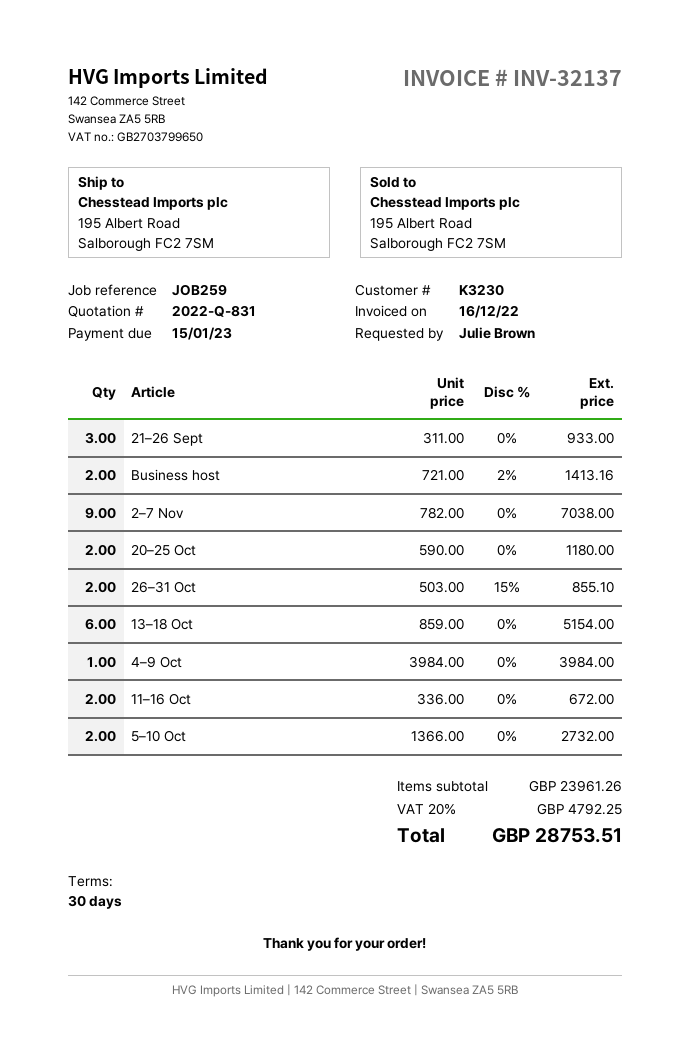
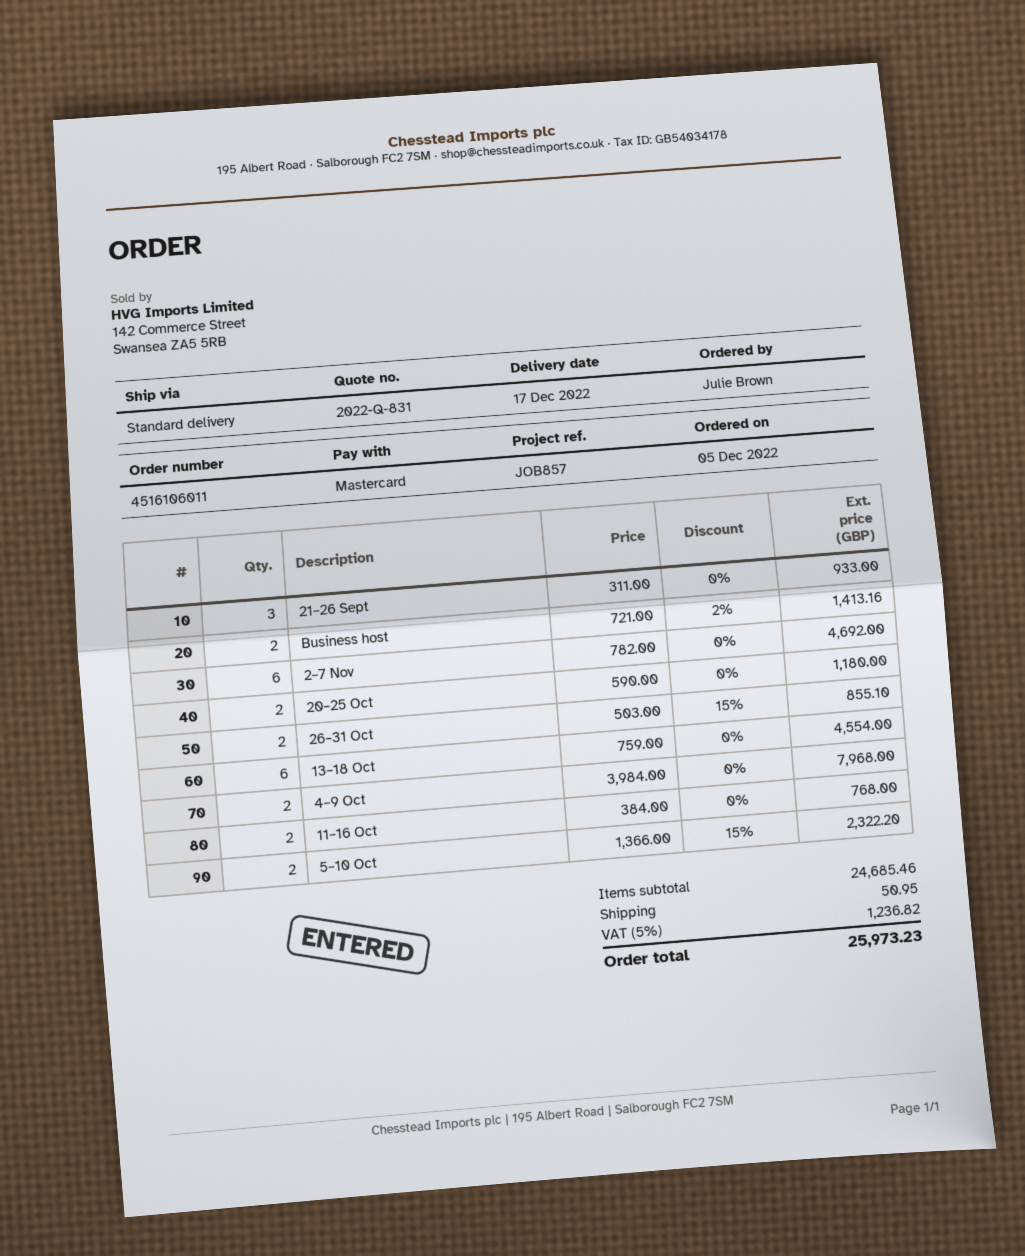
reference: JOB259 -> JOB857
2–7 Nov: 9 x 782.00 = 7038.00 -> 6 x 782.00 = 4692.00
13–18 Oct: 6 x 859.00 = 5154.00 -> 6 x 759.00 = 4554.00
4–9 Oct: 1 x 3984.00 = 3984.00 -> 2 x 3984.00 = 7968.00
11–16 Oct: 2 x 336.00 = 672.00 -> 2 x 384.00 = 768.00
5–10 Oct: 2 x 1366.00 = 2732.00 -> 2 x 1366.00 - 15% = 2322.20
subtotal: 23961.26 -> 24685.46
shipping: none -> 50.95
tax: 20% = 4792.25 -> 5% = 1236.82
total: 28753.51 -> 25973.23

